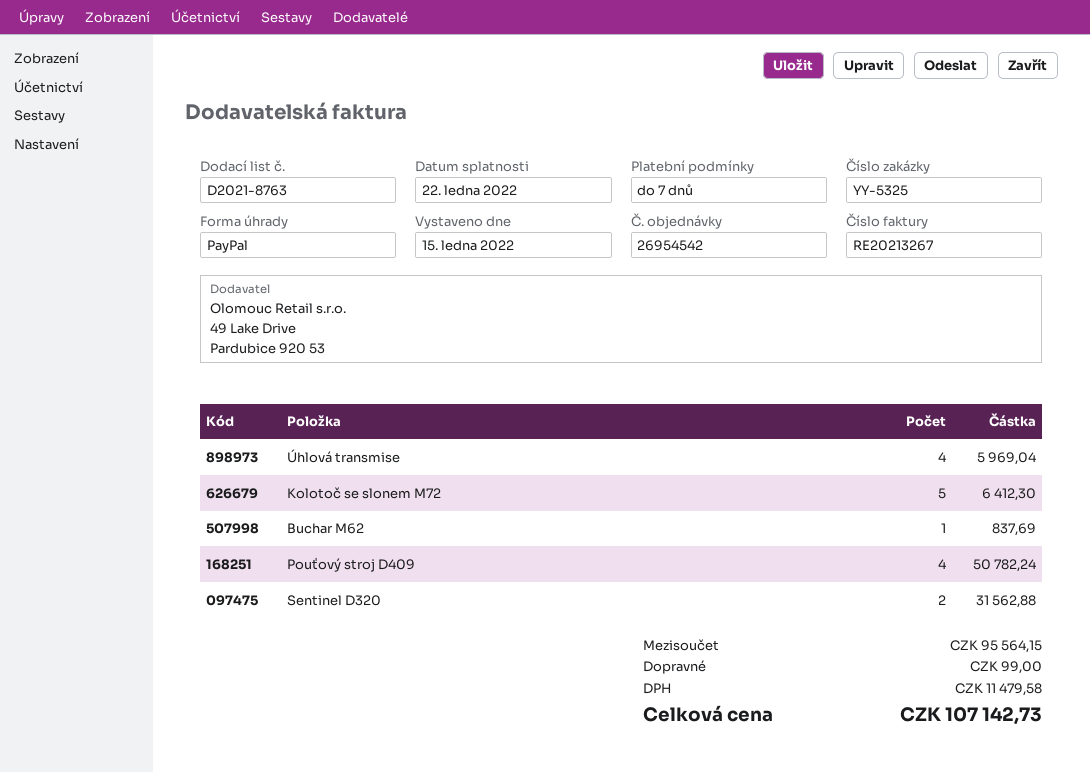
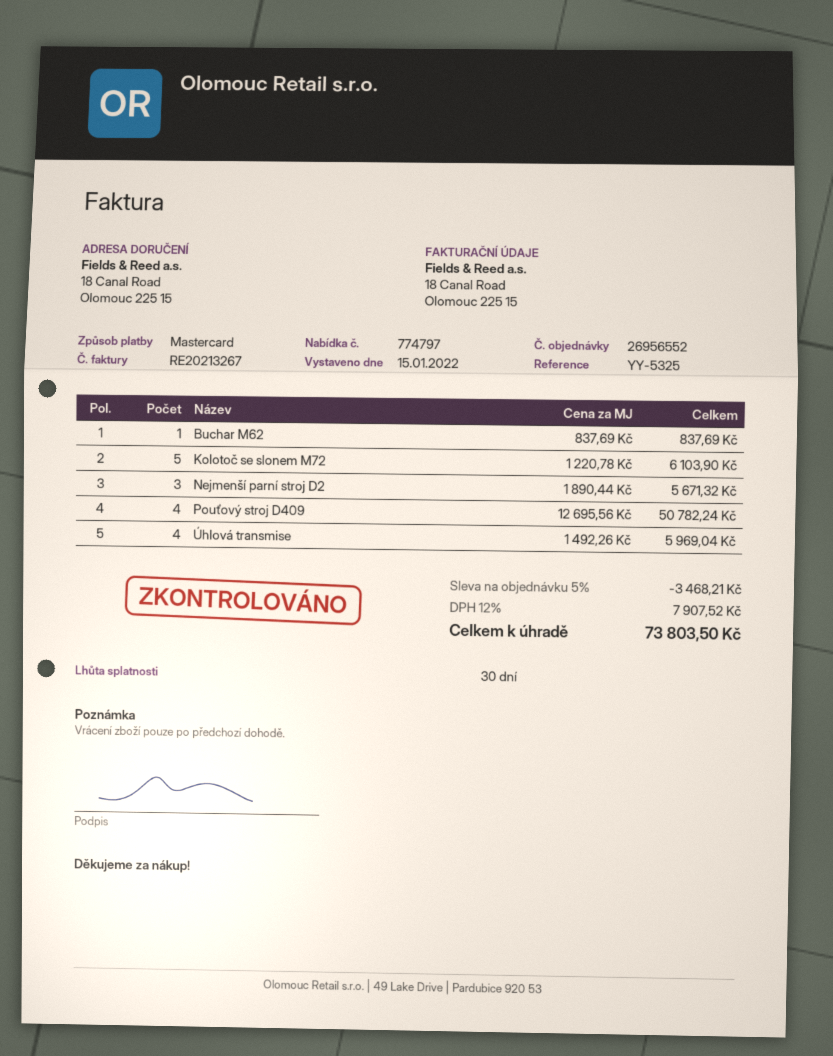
order number: 26954542 -> 26956552
payment terms: 7 days -> 30 days
payment method: PayPal -> Mastercard
Kolotoč se slonem M72: 5 for 6412.30 -> 5 for 6103.90
Sentinel D320: 2 for 31562.88 -> none
Nejmenší parní stroj D2: none -> 3 for 5671.32
discount: none -> 5% = 3468.21
shipping: 99.00 -> none
tax: 11479.58 -> 7907.52
total: 107142.73 -> 73803.50

